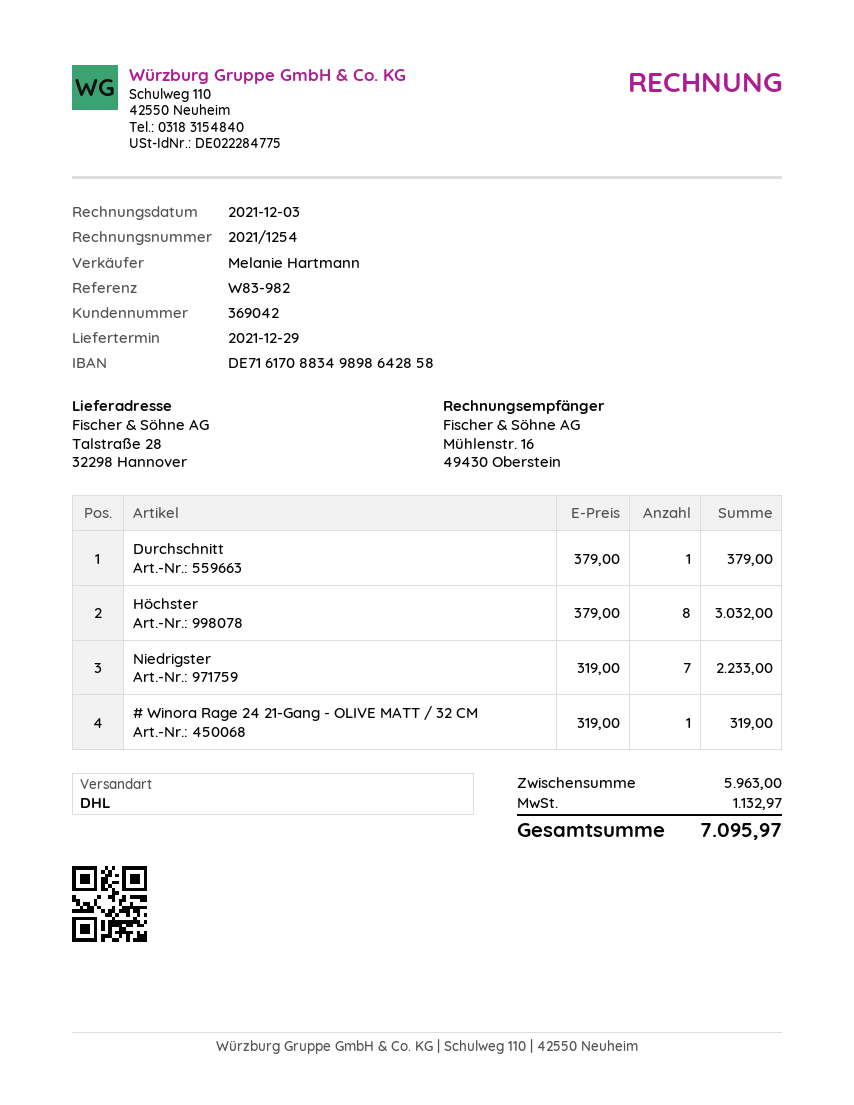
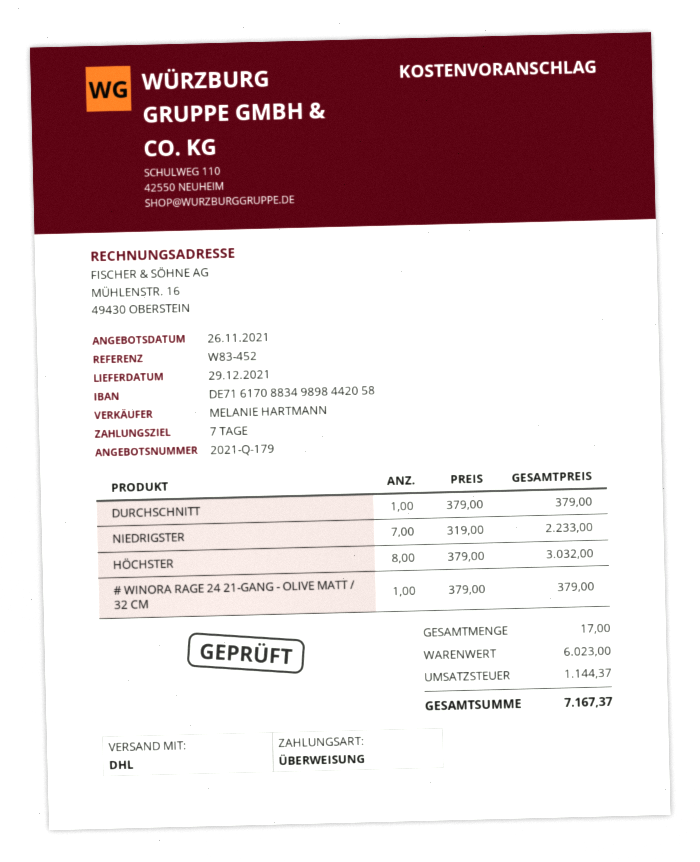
reference: W83-982 -> W83-452
bank account: DE71617088349898642858 -> DE71617088349898442058
# Winora Rage 24 21-Gang - OLIVE MATT / 32 CM: 1 x 319.00 = 319.00 -> 1 x 379.00 = 379.00
subtotal: 5963.00 -> 6023.00
tax: 1132.97 -> 1144.37
total: 7095.97 -> 7167.37

